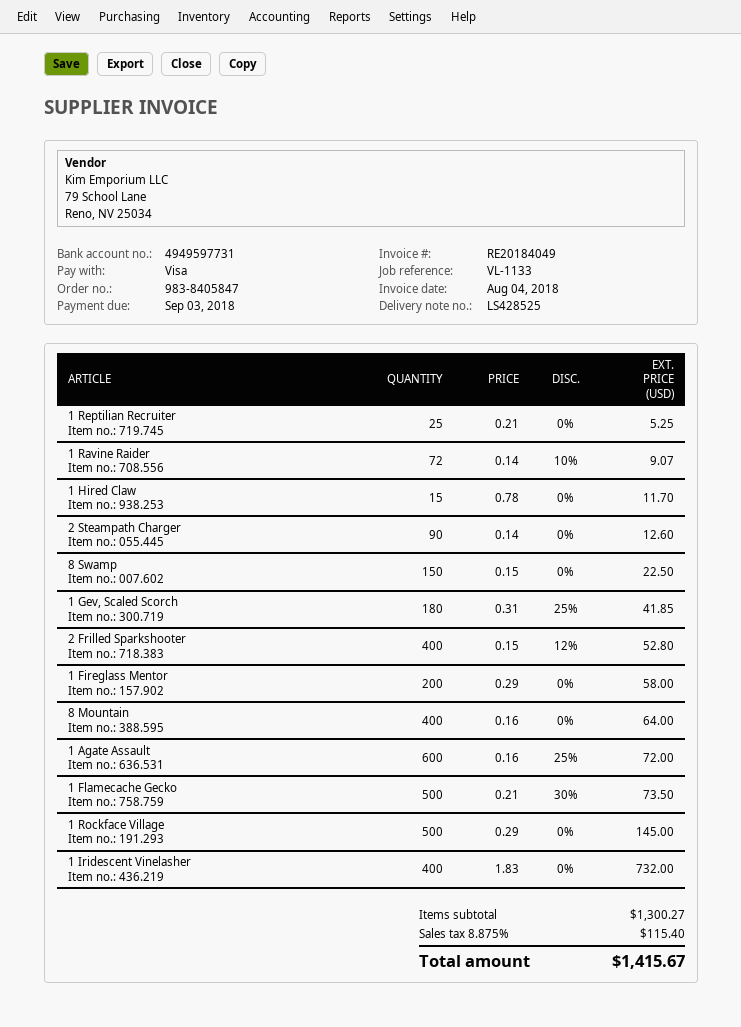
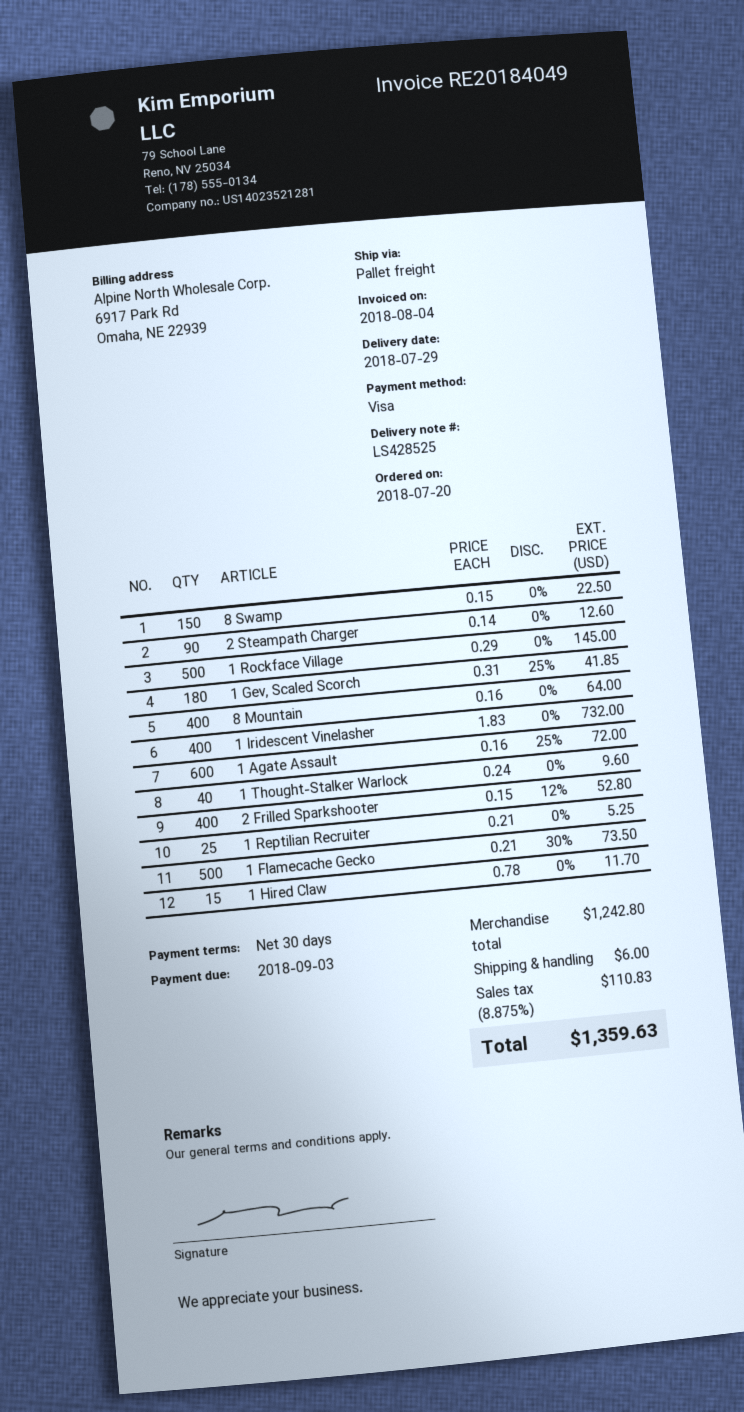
1 Ravine Raider: 72 x 0.14 - 10% = 9.07 -> none
1 Fireglass Mentor: 200 x 0.29 = 58.00 -> none
1 Thought-Stalker Warlock: none -> 40 x 0.24 = 9.60
subtotal: 1300.27 -> 1242.80
shipping: none -> 6.00
tax: 8.875% = 115.40 -> 8.875% = 110.83
total: 1415.67 -> 1359.63

